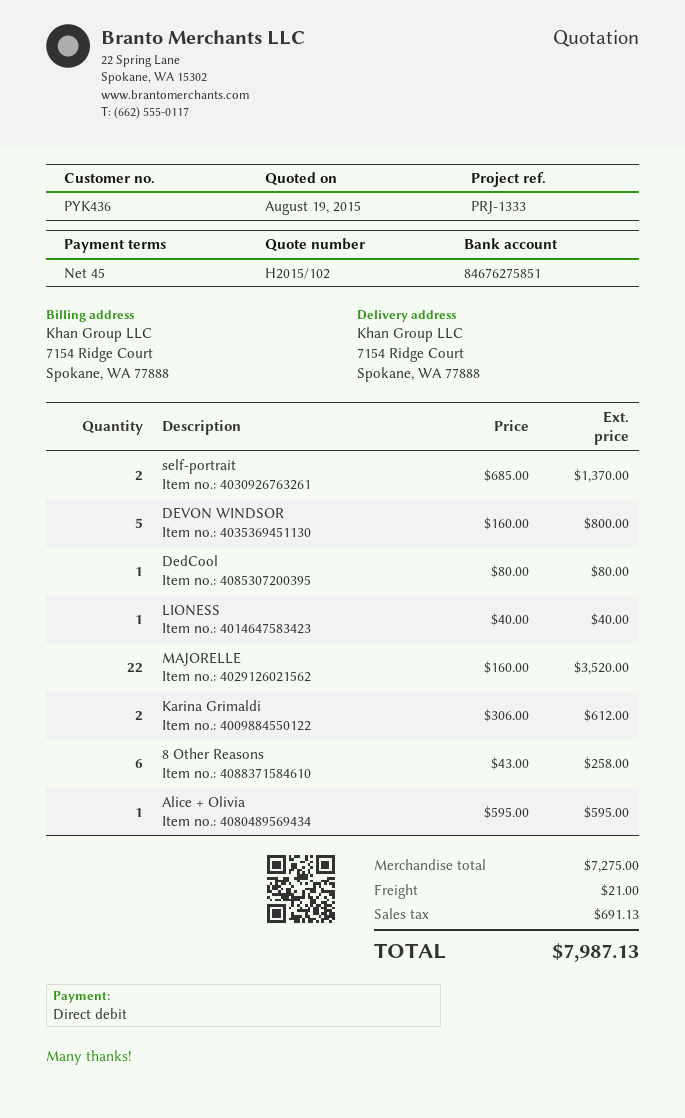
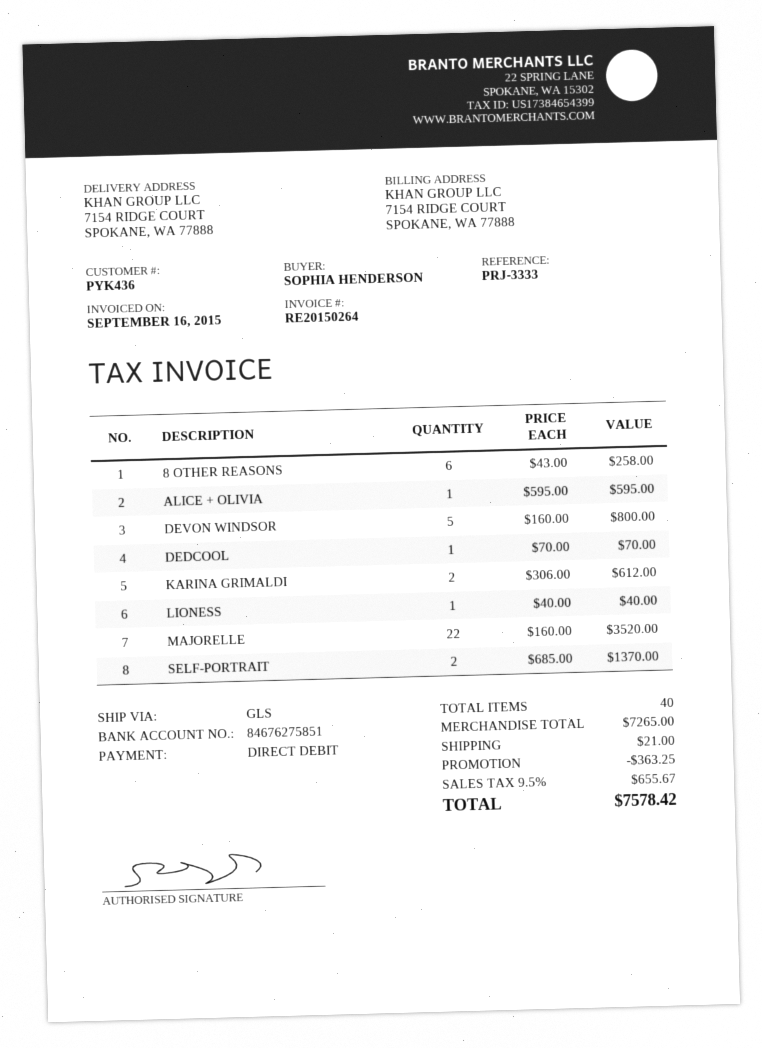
reference: PRJ-1333 -> PRJ-3333
DedCool: 1 x 80.00 = 80.00 -> 1 x 70.00 = 70.00
subtotal: 7275.00 -> 7265.00
discount: none -> 363.25
tax: 691.13 -> 655.67
total: 7987.13 -> 7578.42

